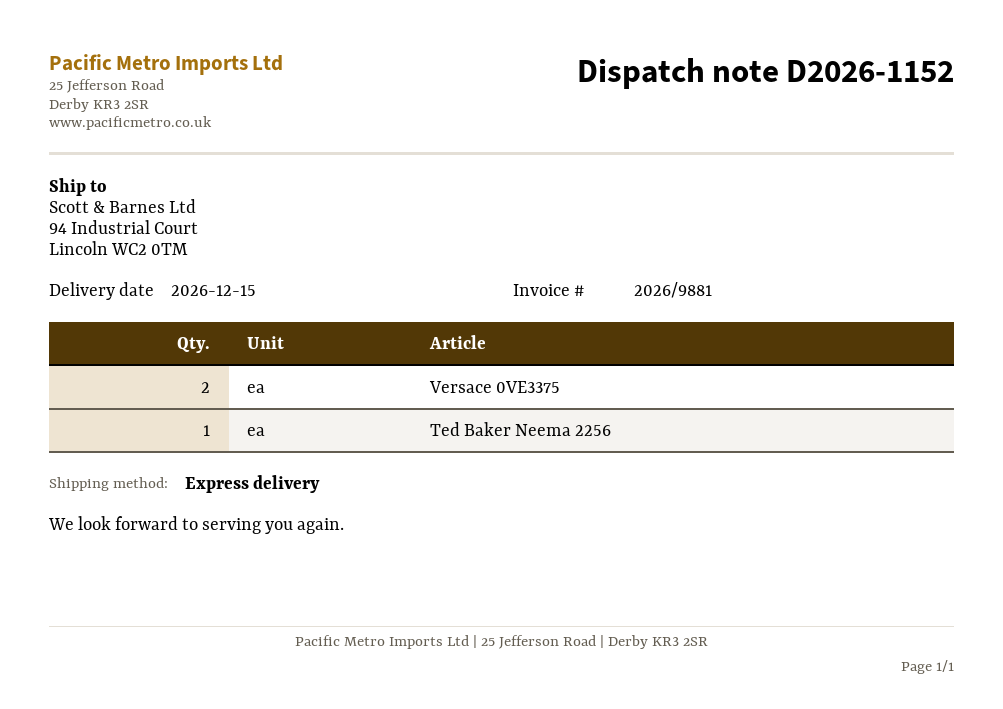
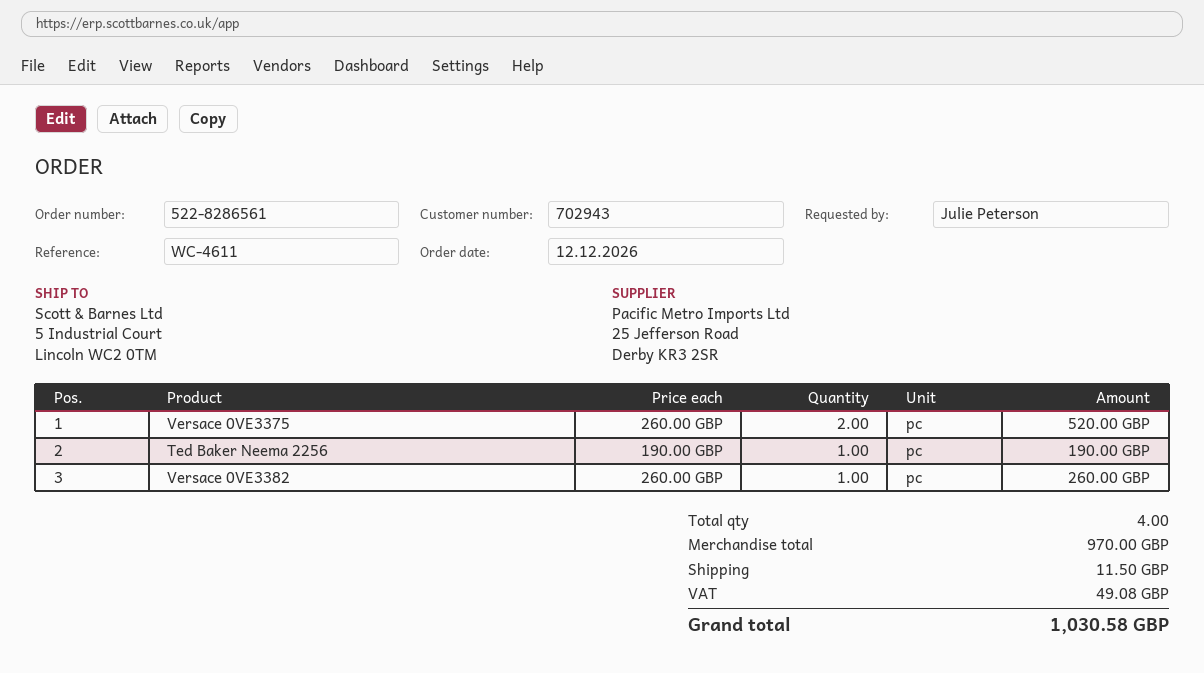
ship to: 94 Industrial Court, Lincoln WC2 0TM -> 5 Industrial Court, Lincoln WC2 0TM
Versace 0VE3382: none -> 1

